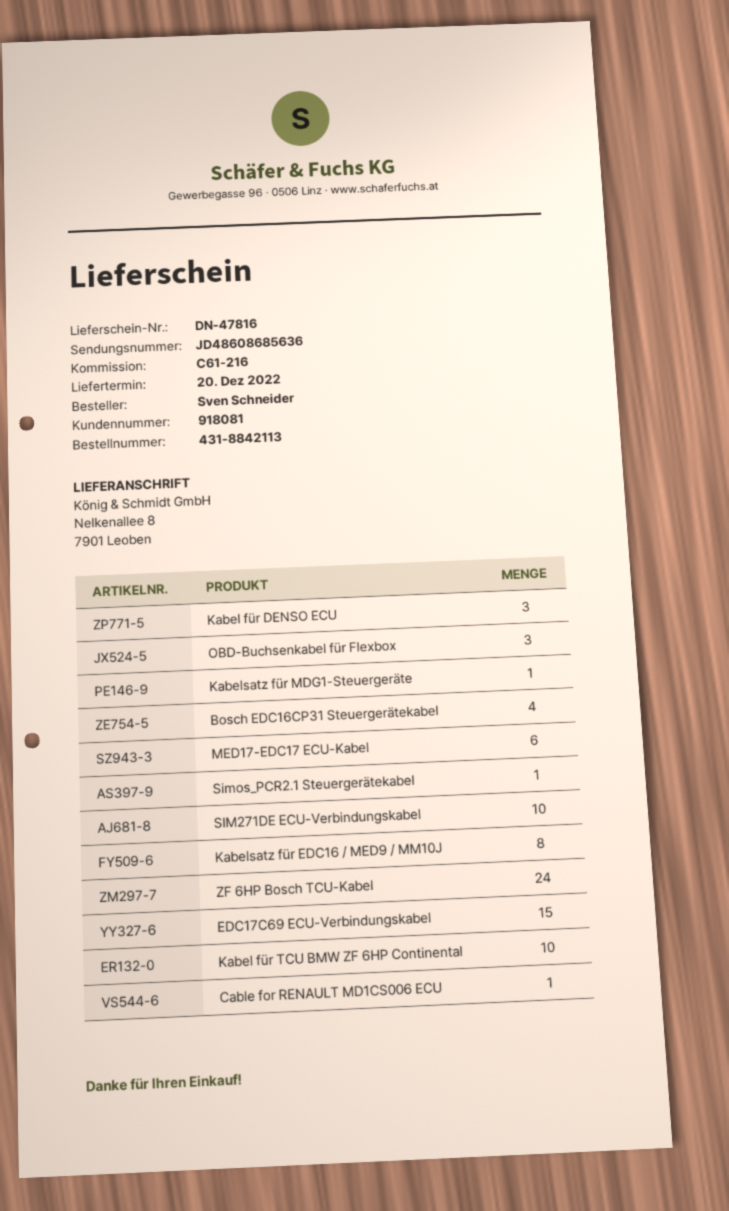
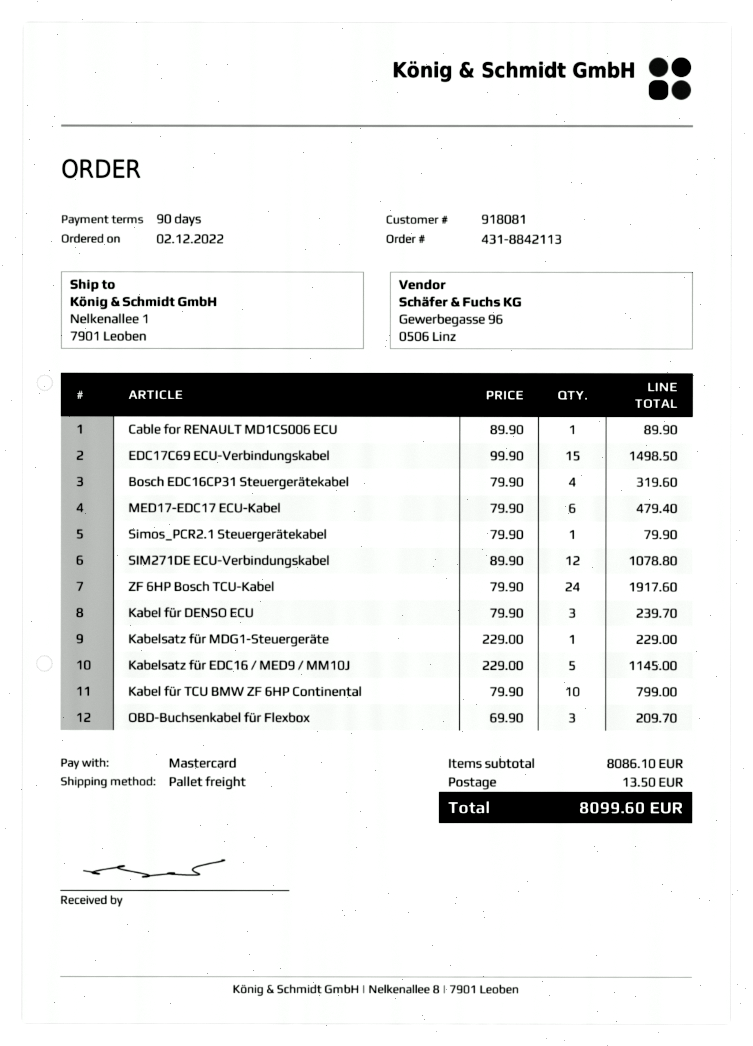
ship to: Nelkenallee 8, 7901 Leoben -> Nelkenallee 1, 7901 Leoben
SIM271DE ECU-Verbindungskabel: 10 -> 12
Kabelsatz für EDC16 / MED9 / MM10J: 8 -> 5

